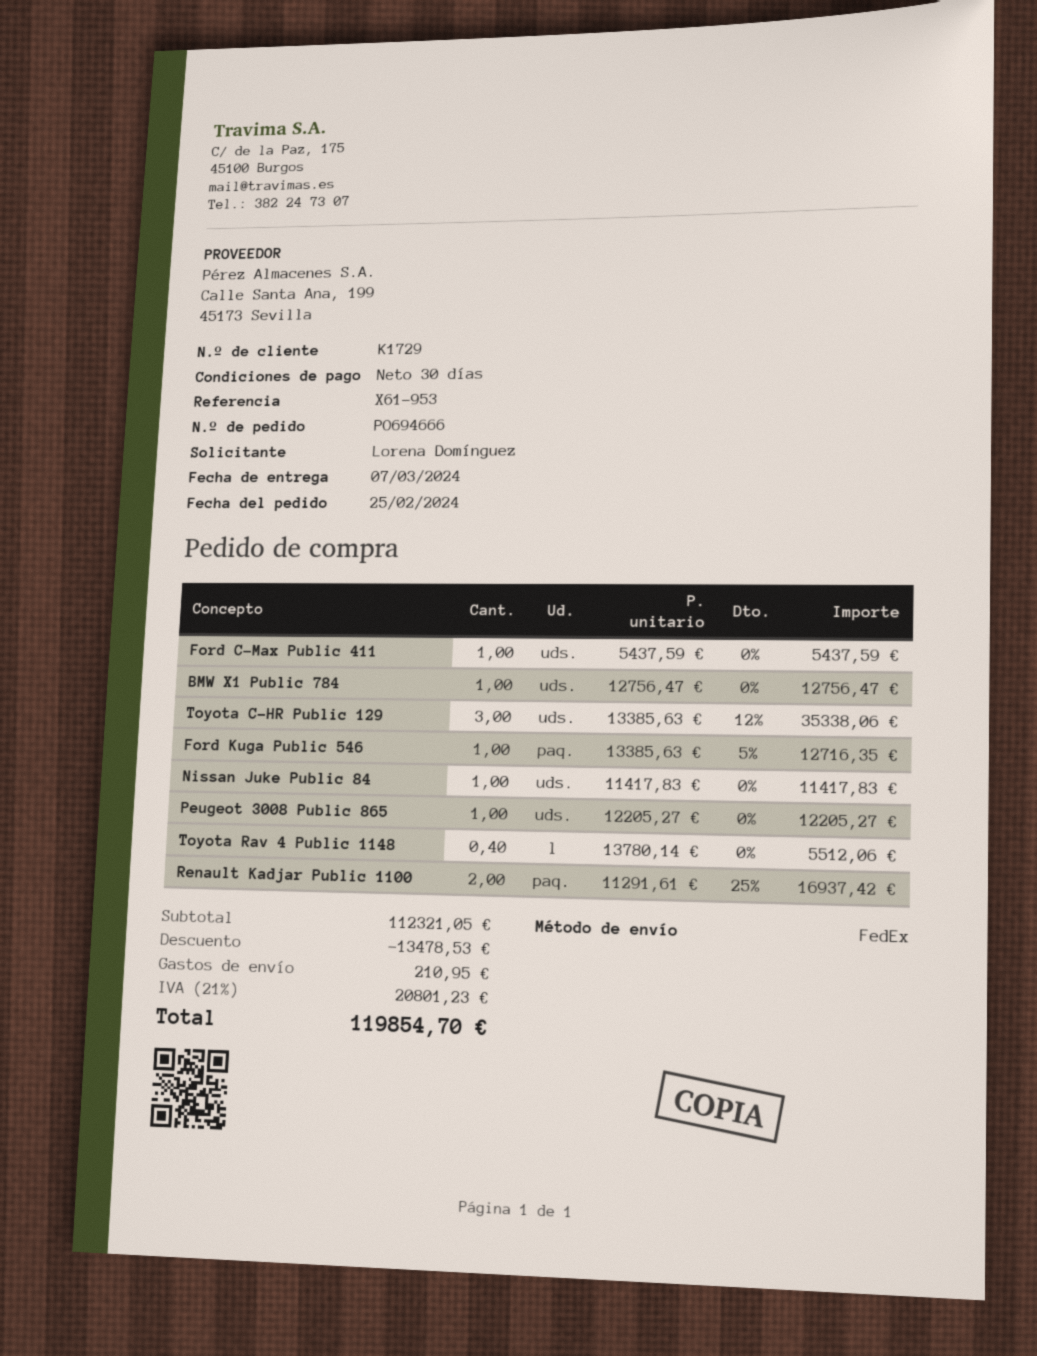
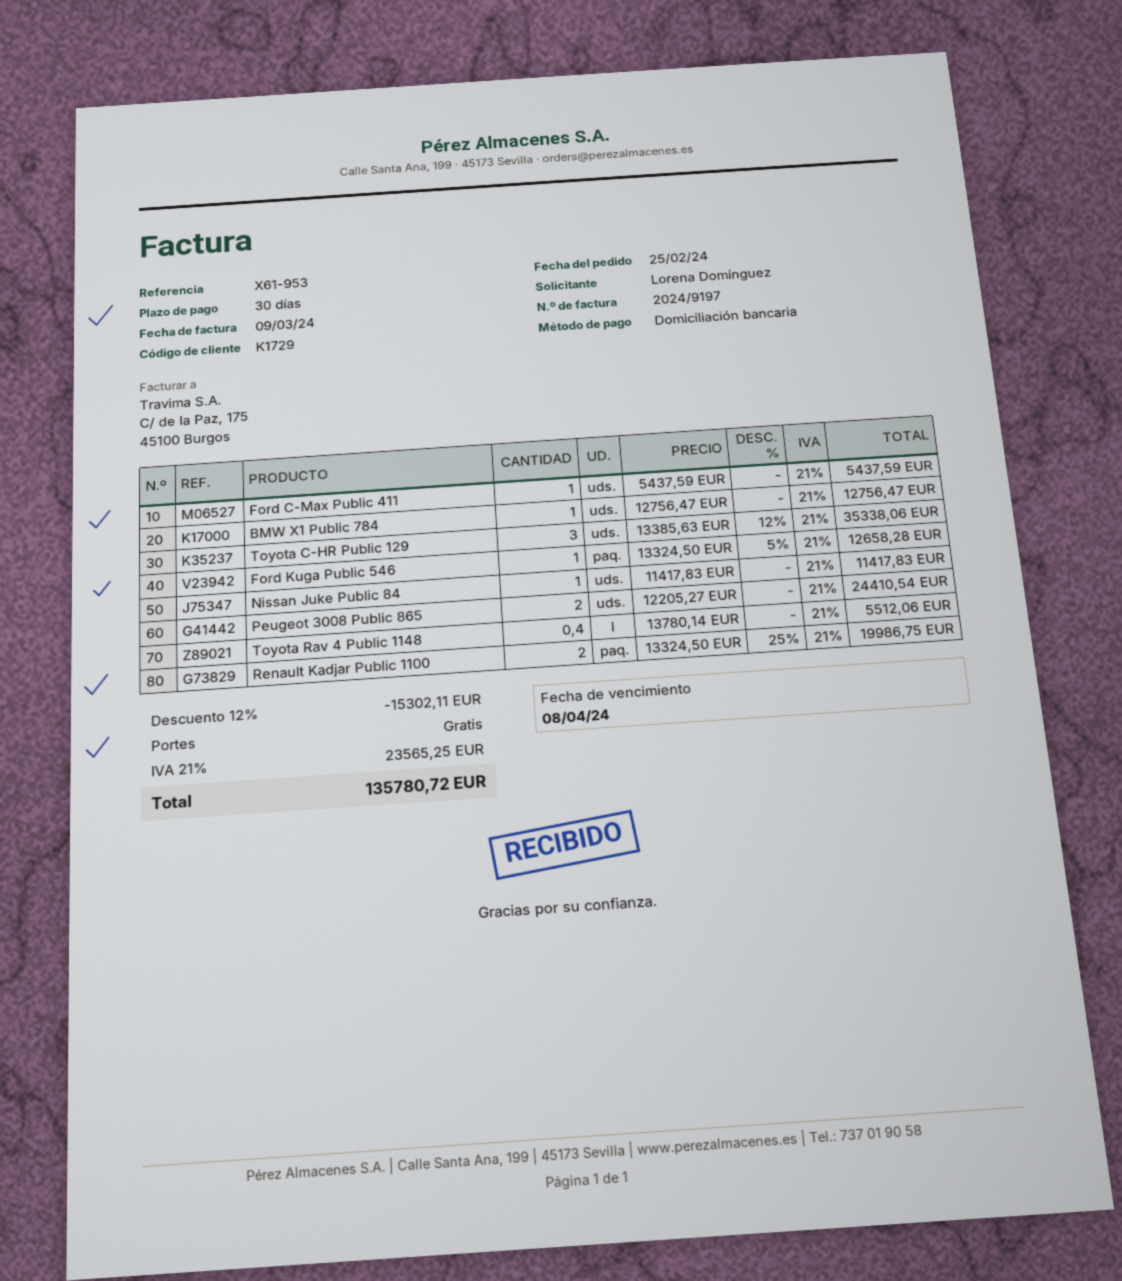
Ford Kuga Public 546: 1 x 13385.63 - 5% = 12716.35 -> 1 x 13324.50 - 5% = 12658.28
Peugeot 3008 Public 865: 1 x 12205.27 = 12205.27 -> 2 x 12205.27 = 24410.54
Renault Kadjar Public 1100: 2 x 11291.61 - 25% = 16937.42 -> 2 x 13324.50 - 25% = 19986.75
discount: 13478.53 -> 15302.11
shipping: 210.95 -> 0.00
tax: 21% = 20801.23 -> 21% = 23565.25
total: 119854.70 -> 135780.72

